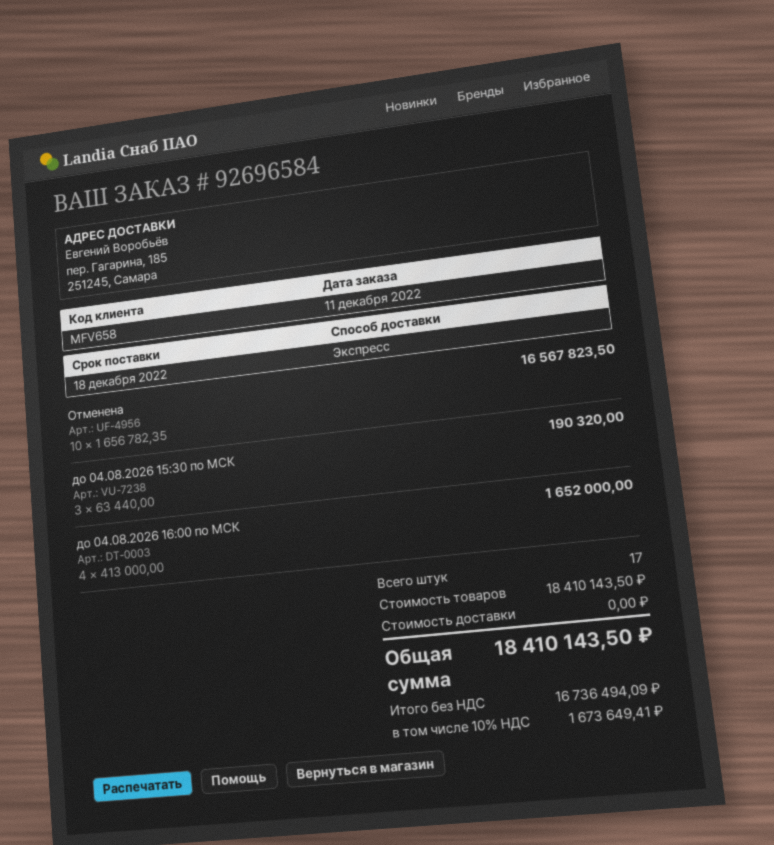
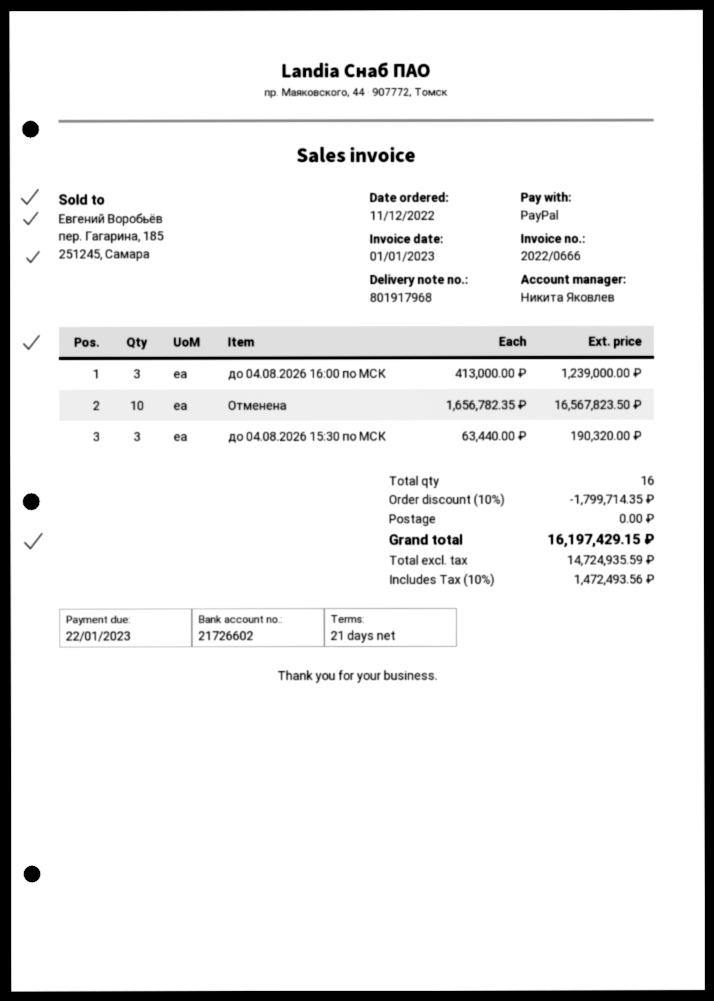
до 04.08.2026 16:00 по МСК: 4 x 413000.00 = 1652000.00 -> 3 x 413000.00 = 1239000.00
total quantity: 17 -> 16
discount: none -> 10% = 1799714.35
net: 16736494.09 -> 14724935.59
tax: 10% = 1673649.41 -> 10% = 1472493.56
total: 18410143.50 -> 16197429.15

